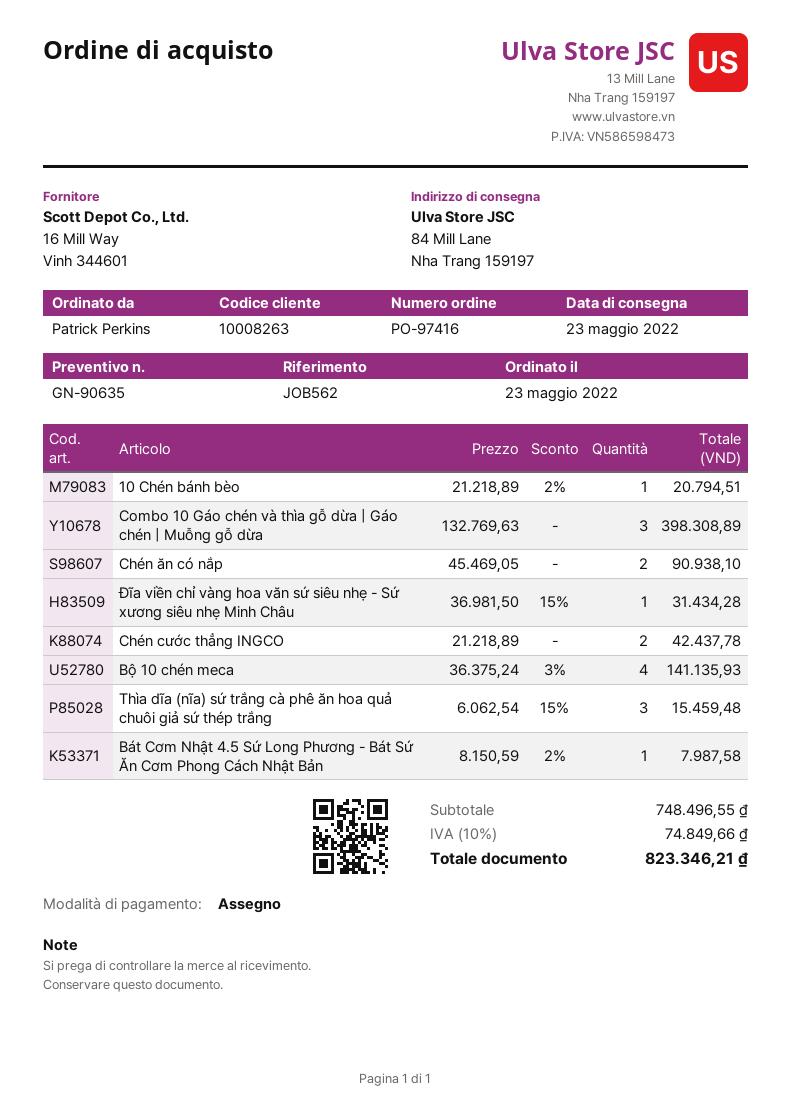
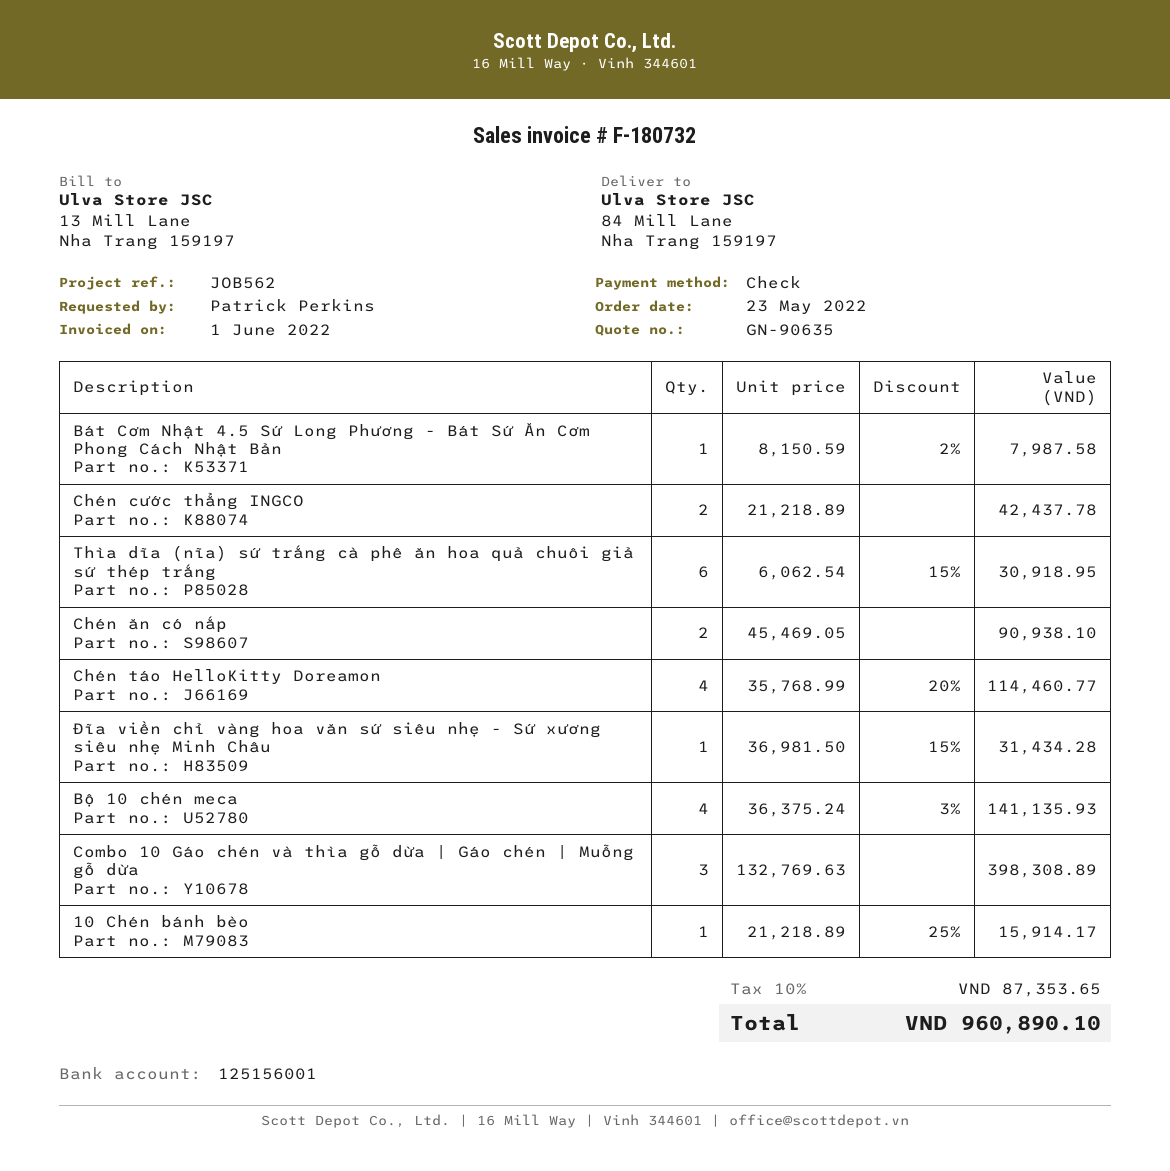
10 Chén bánh bèo: 1 x 21218.89 - 2% = 20794.51 -> 1 x 21218.89 - 25% = 15914.17
Thìa dĩa (nĩa) sứ trắng cà phê ăn hoa quả chuôi giả sứ thép trắng: 3 x 6062.54 - 15% = 15459.48 -> 6 x 6062.54 - 15% = 30918.95
Chén táo HelloKitty Doreamon: none -> 4 x 35768.99 - 20% = 114460.77
tax: 10% = 74849.66 -> 10% = 87353.65
total: 823346.21 -> 960890.10

